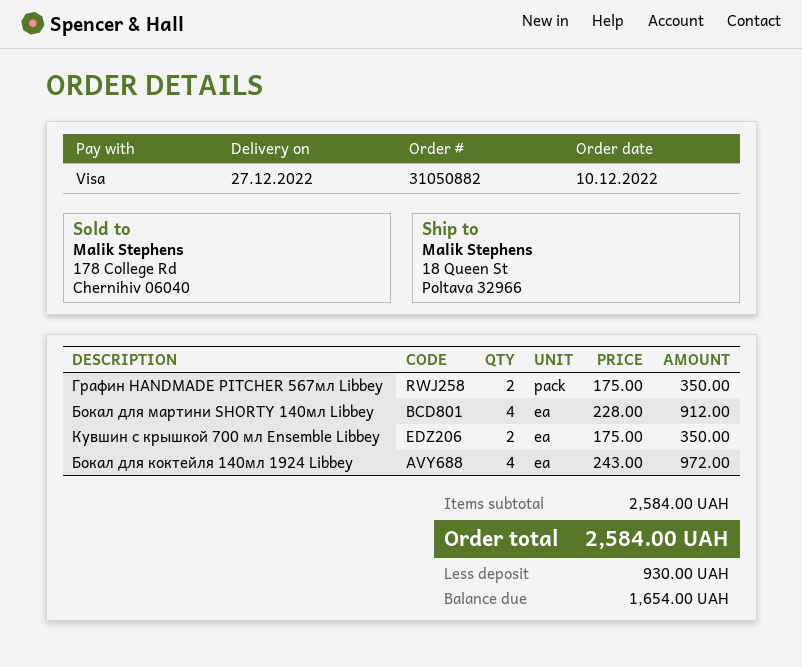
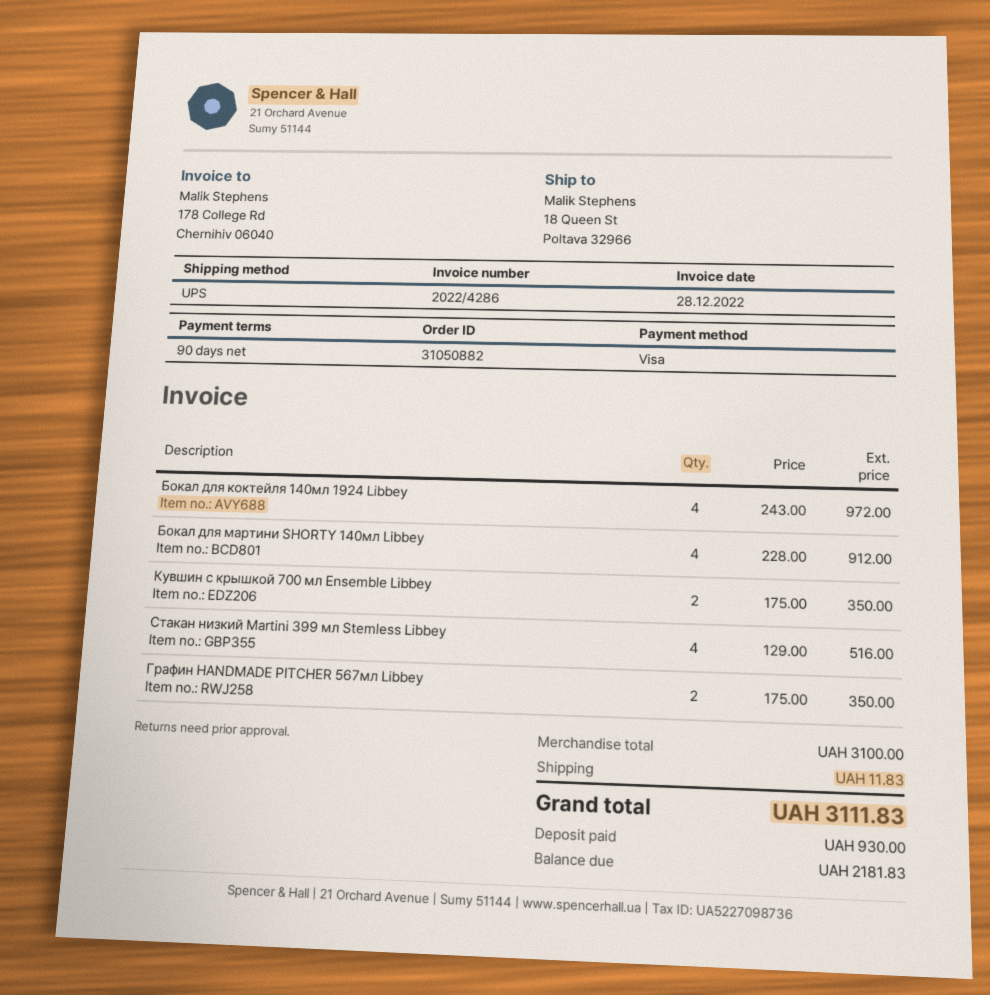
Стакан низкий Martini 399 мл Stemless Libbey: none -> 4 x 129.00 = 516.00
subtotal: 2584.00 -> 3100.00
shipping: none -> 11.83
total: 2584.00 -> 3111.83
balance: 1654.00 -> 2181.83

